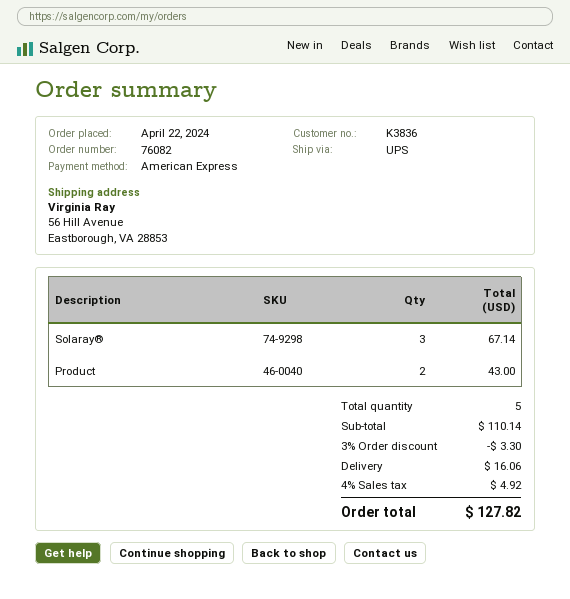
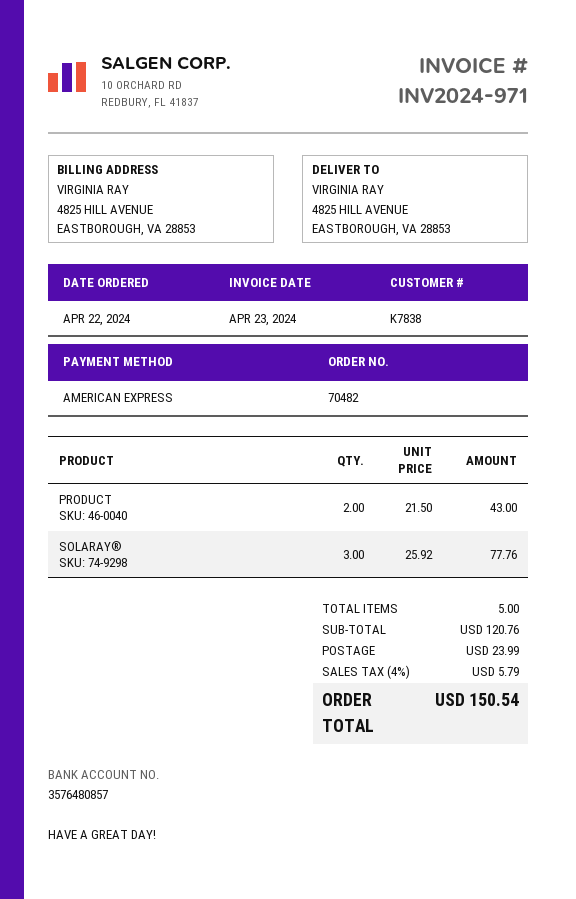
order number: 76082 -> 70482
customer number: K3836 -> K7838
ship to: 56 Hill Avenue, Eastborough, VA 28853 -> 4825 HILL AVENUE, EASTBOROUGH, VA 28853
Solaray®: 3 for 67.14 -> 3 for 77.76
subtotal: 110.14 -> 120.76
discount: 3% = 3.30 -> none
shipping: 16.06 -> 23.99
tax: 4% = 4.92 -> 4% = 5.79
total: 127.82 -> 150.54

